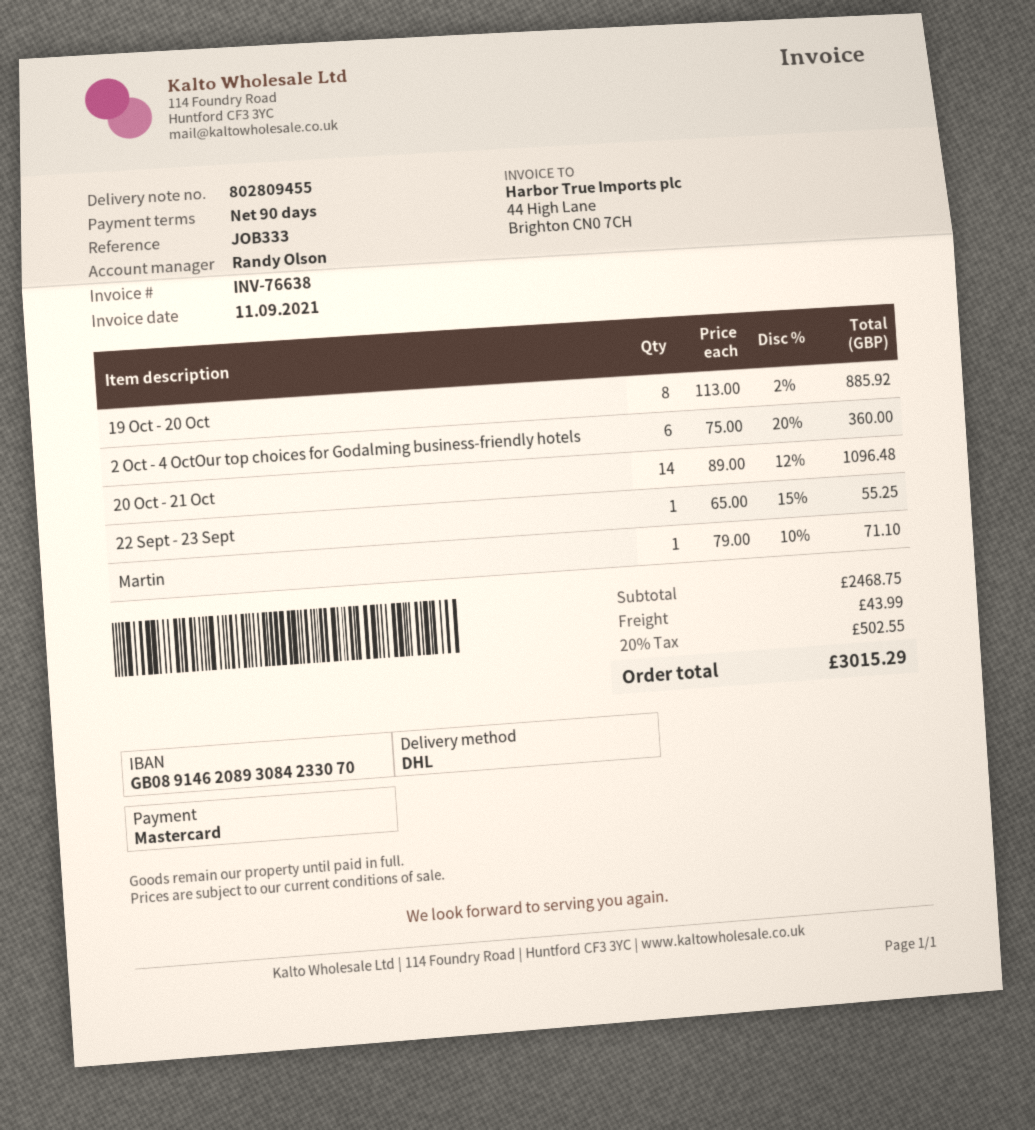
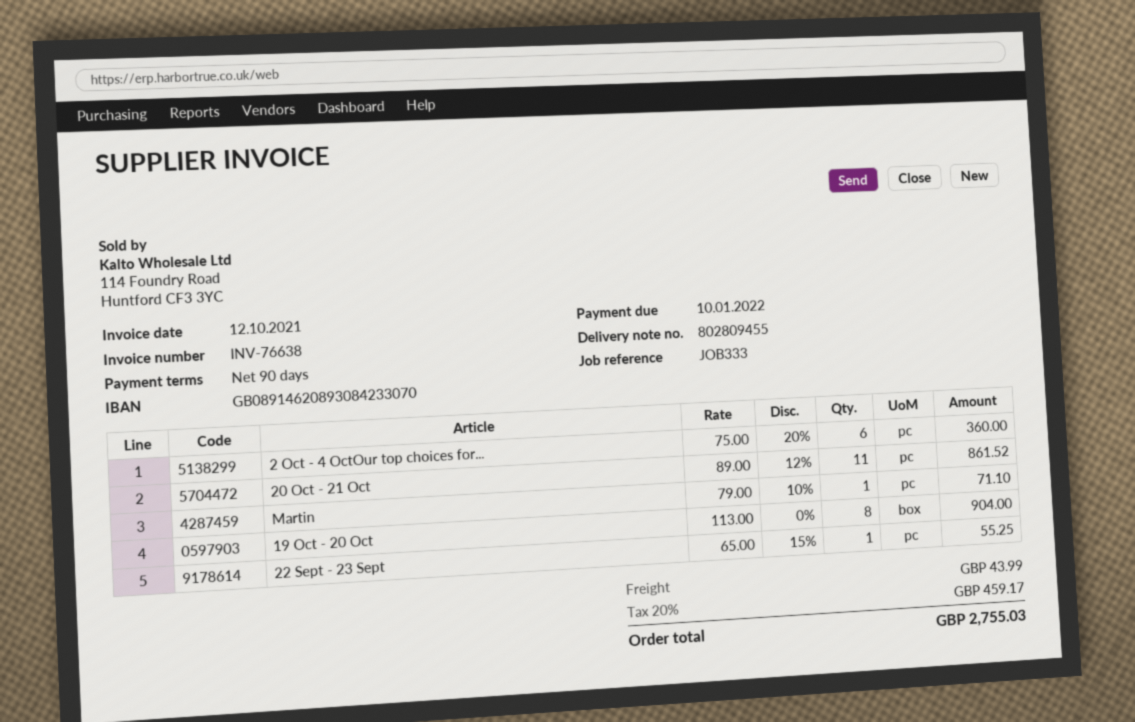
invoice date: 2021-09-11 -> 2021-10-12
19 Oct - 20 Oct: 8 x 113.00 - 2% = 885.92 -> 8 x 113.00 = 904.00
20 Oct - 21 Oct: 14 x 89.00 - 12% = 1096.48 -> 11 x 89.00 - 12% = 861.52
tax: 20% = 502.55 -> 20% = 459.17
total: 3015.29 -> 2755.03

